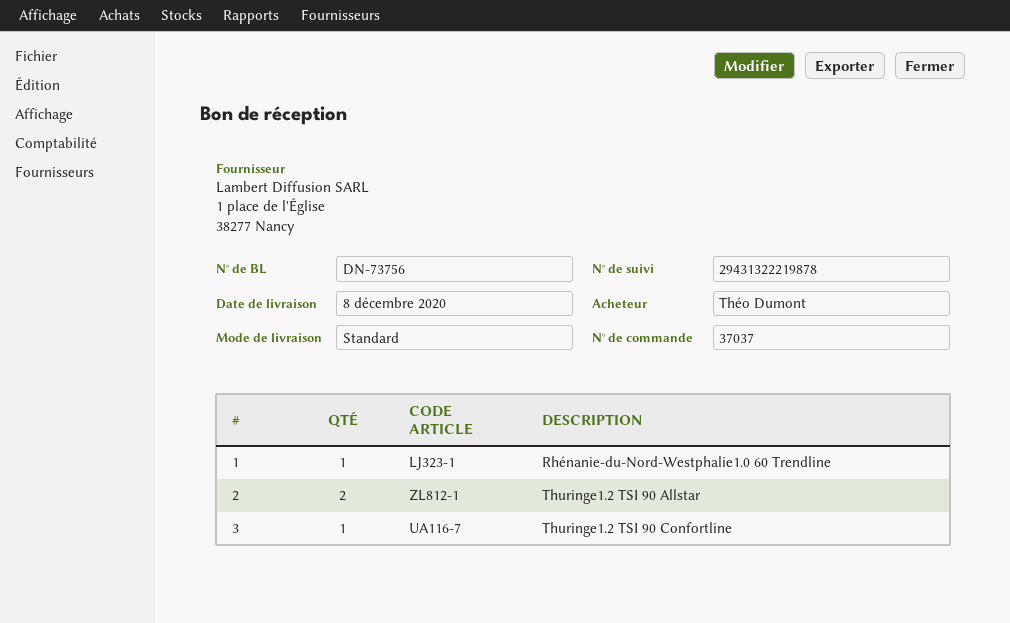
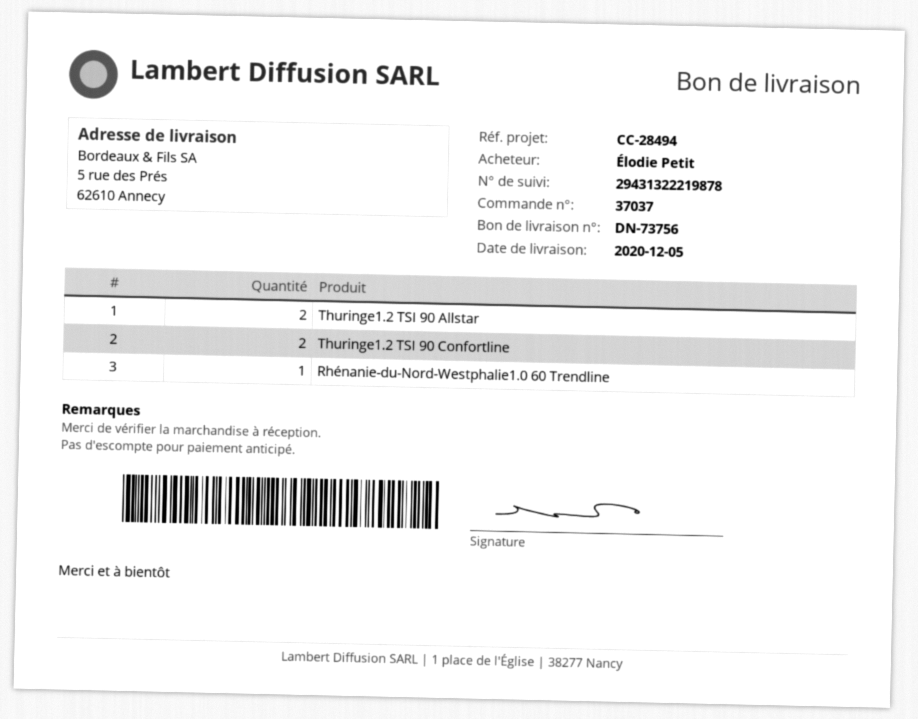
delivery date: 2020-12-08 -> 2020-12-05
ordered by: Théo Dumont -> Élodie Petit
Thuringe1.2 TSI 90 Confortline: 1 -> 2

